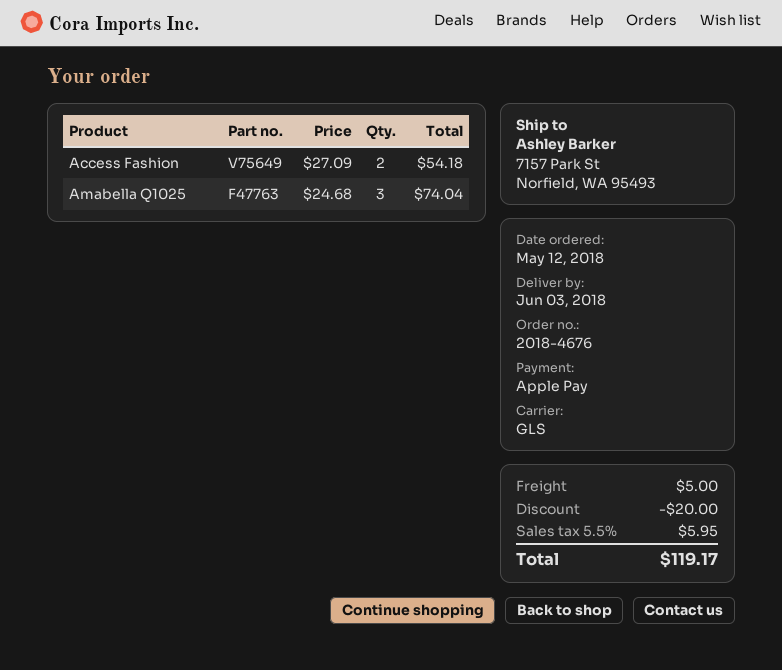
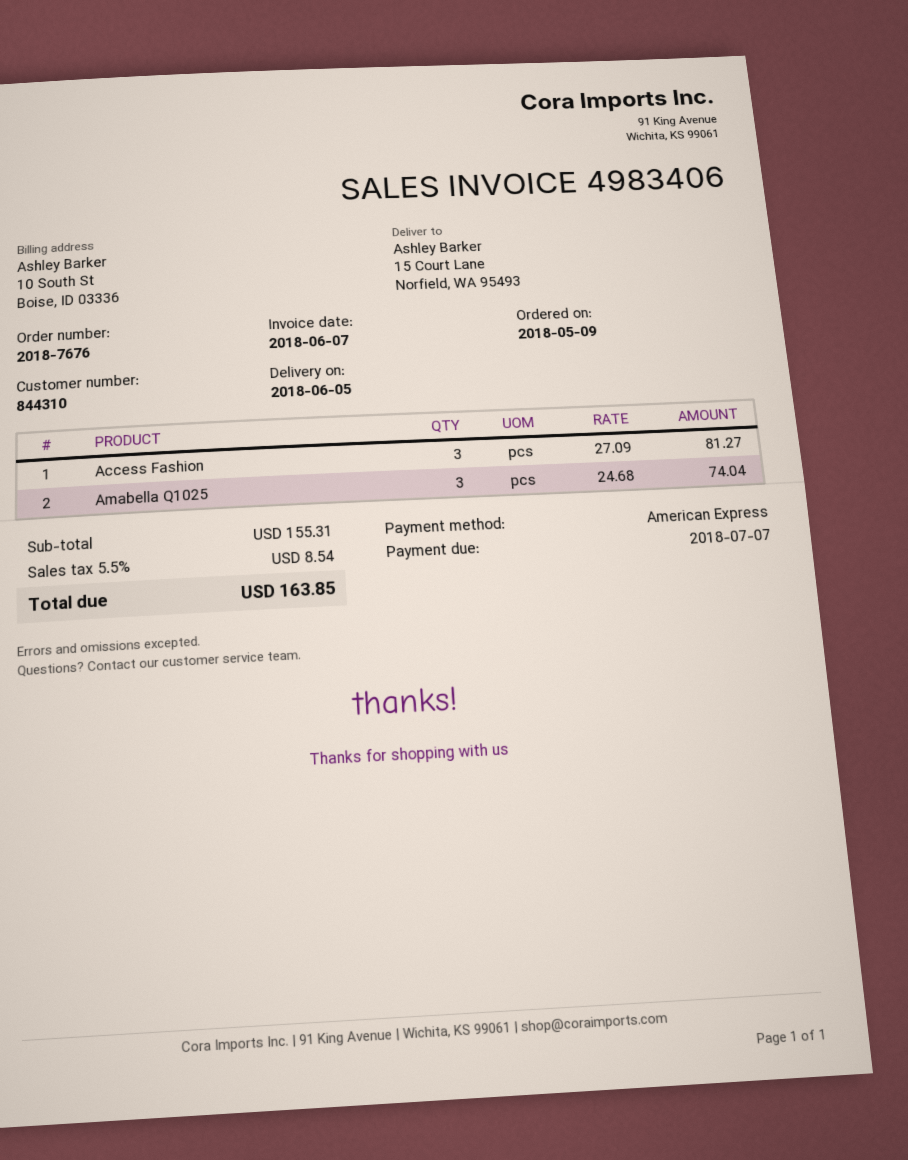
order number: 2018-4676 -> 2018-7676
order date: 2018-05-12 -> 2018-05-09
delivery date: 2018-06-03 -> 2018-06-05
payment method: Apple Pay -> American Express
ship to: 7157 Park St, Norfield, WA 95493 -> 15 Court Lane, Norfield, WA 95493
Access Fashion: 2 x 27.09 = 54.18 -> 3 x 27.09 = 81.27
discount: 20.00 -> none
shipping: 5.00 -> none
tax: 5.5% = 5.95 -> 5.5% = 8.54
total: 119.17 -> 163.85

